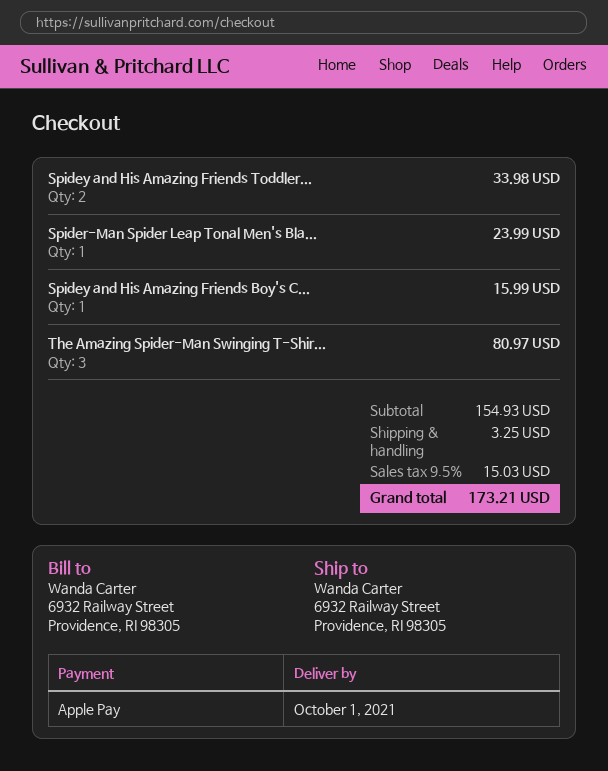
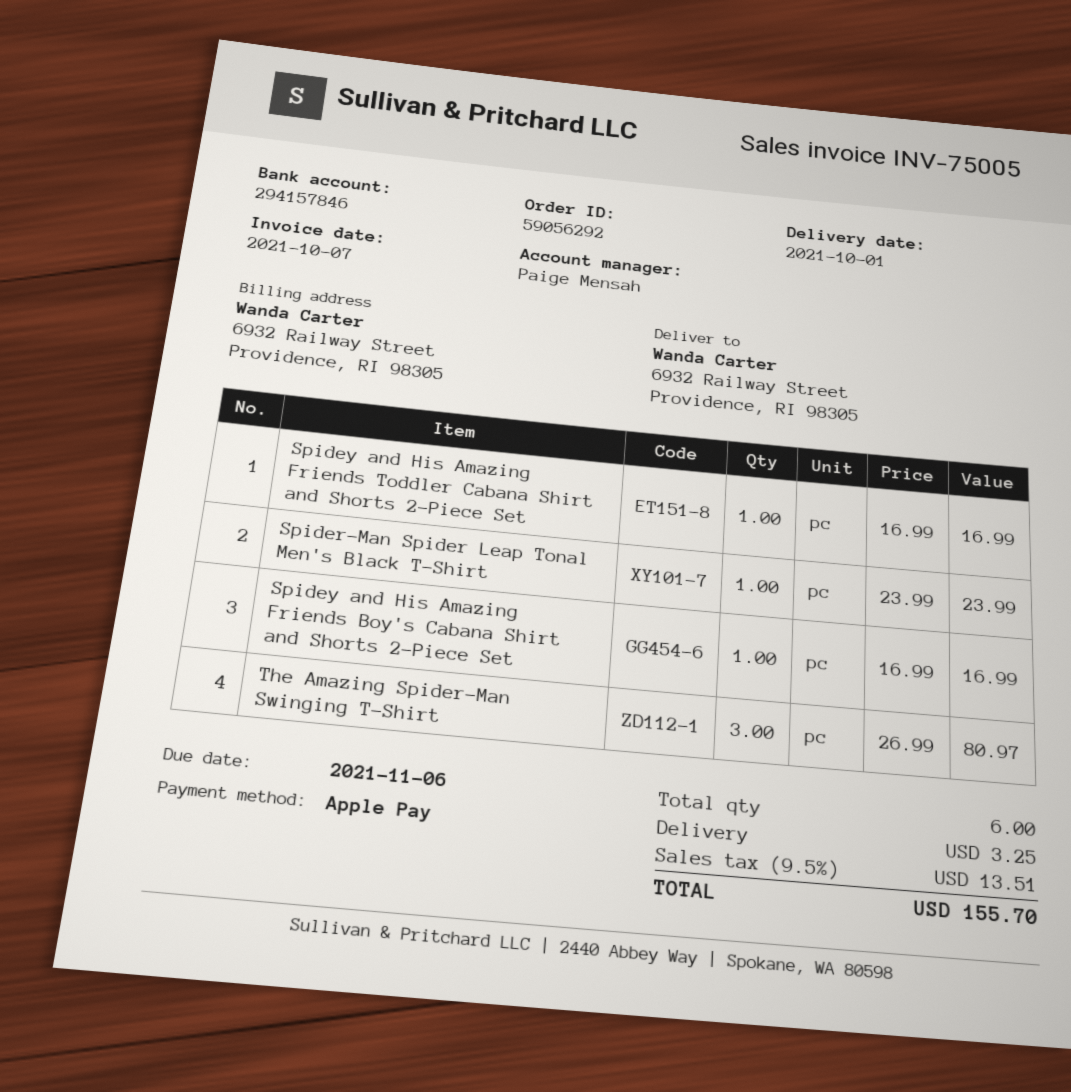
Spidey and His Amazing Friends Toddler...: 2 for 33.98 -> 1 for 16.99
Spidey and His Amazing Friends Boy's C...: 1 for 15.99 -> 1 for 16.99
tax: 9.5% = 15.03 -> 9.5% = 13.51
total: 173.21 -> 155.70

